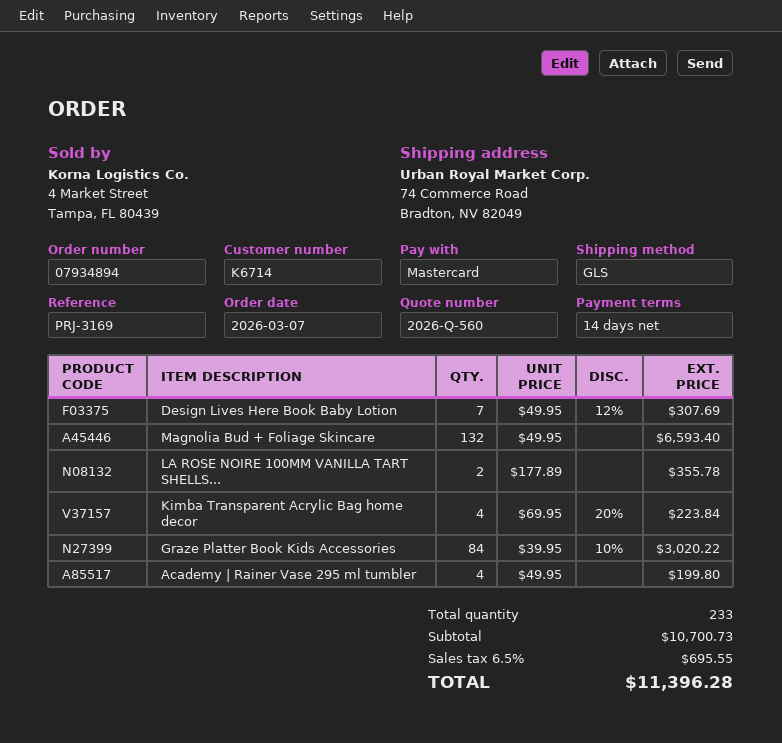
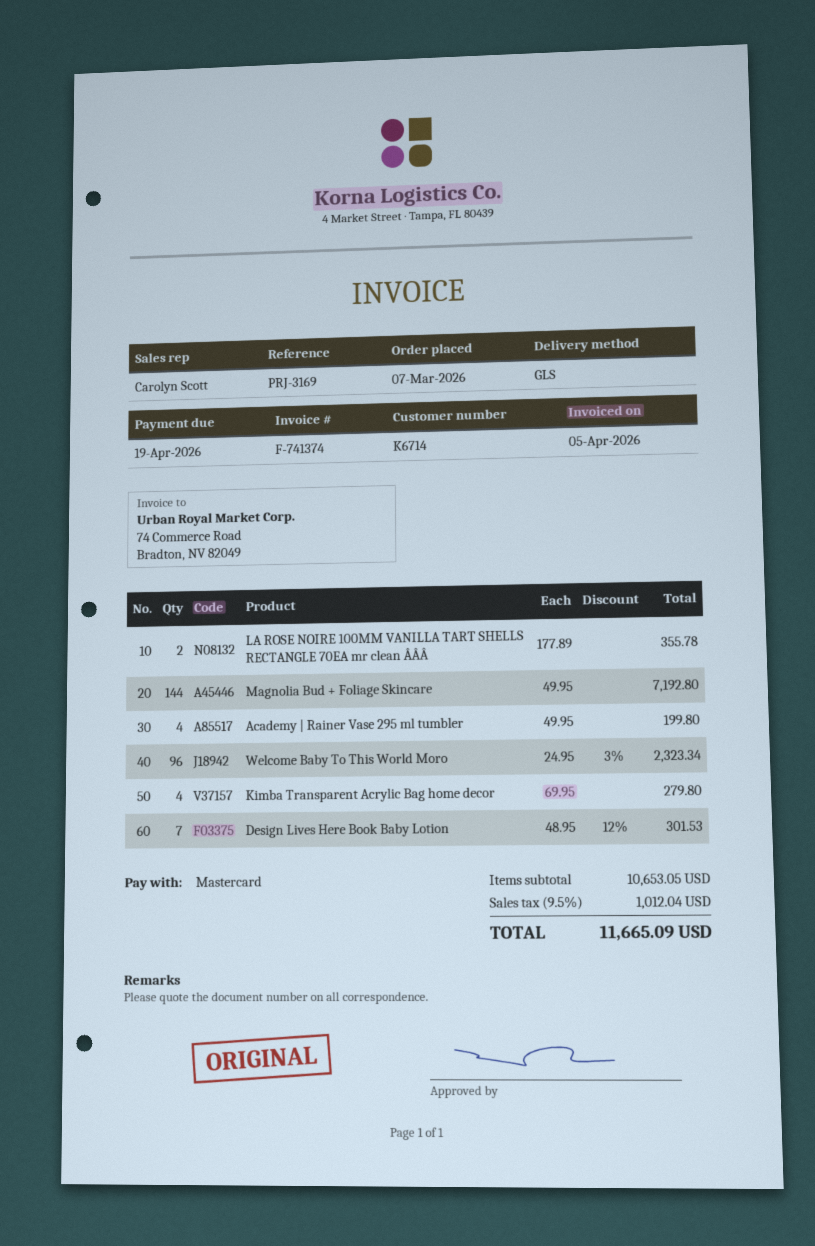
Design Lives Here Book Baby Lotion: 7 x 49.95 - 12% = 307.69 -> 7 x 48.95 - 12% = 301.53
Magnolia Bud + Foliage Skincare: 132 x 49.95 = 6593.40 -> 144 x 49.95 = 7192.80
Kimba Transparent Acrylic Bag home decor: 4 x 69.95 - 20% = 223.84 -> 4 x 69.95 = 279.80
Graze Platter Book Kids Accessories: 84 x 39.95 - 10% = 3020.22 -> none
Welcome Baby To This World Moro: none -> 96 x 24.95 - 3% = 2323.34
subtotal: 10700.73 -> 10653.05
tax: 6.5% = 695.55 -> 9.5% = 1012.04
total: 11396.28 -> 11665.09

